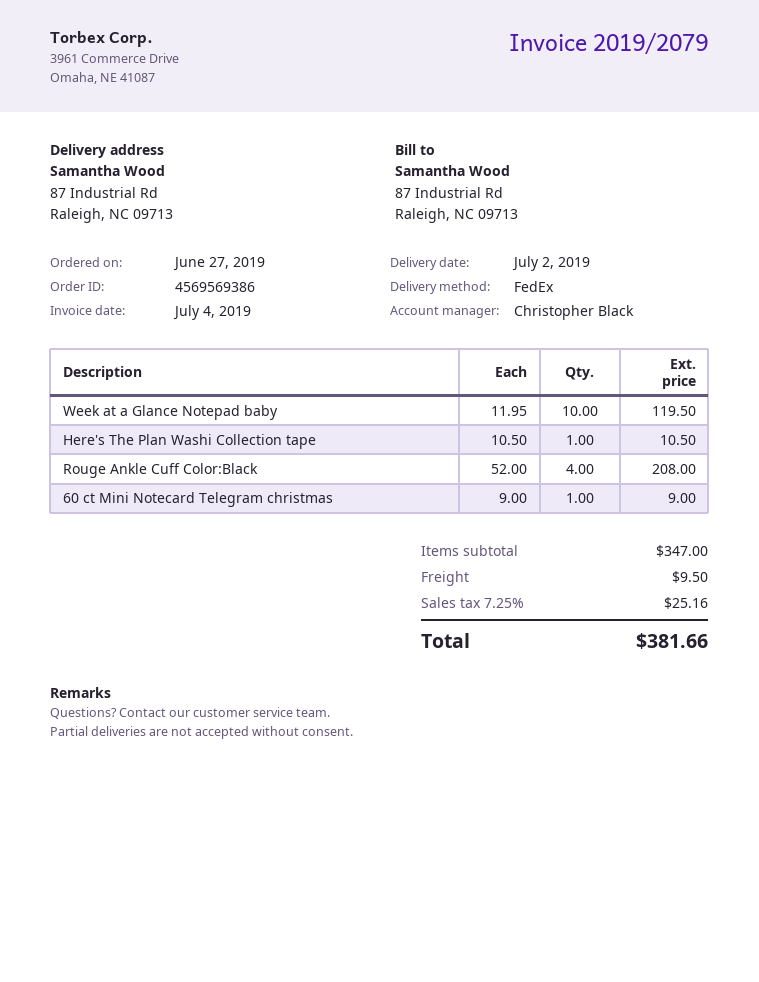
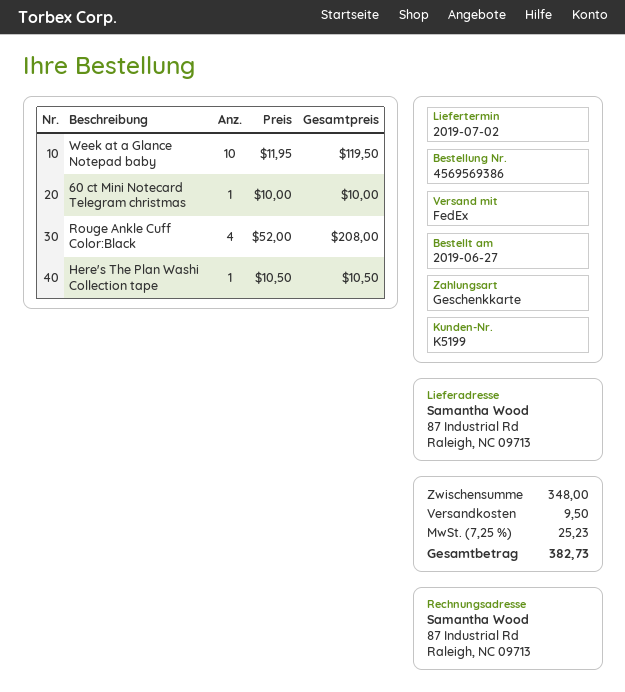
60 ct Mini Notecard Telegram christmas: 1 x 9.00 = 9.00 -> 1 x 10.00 = 10.00
subtotal: 347.00 -> 348.00
tax: 7.25% = 25.16 -> 7.25% = 25.23
total: 381.66 -> 382.73

